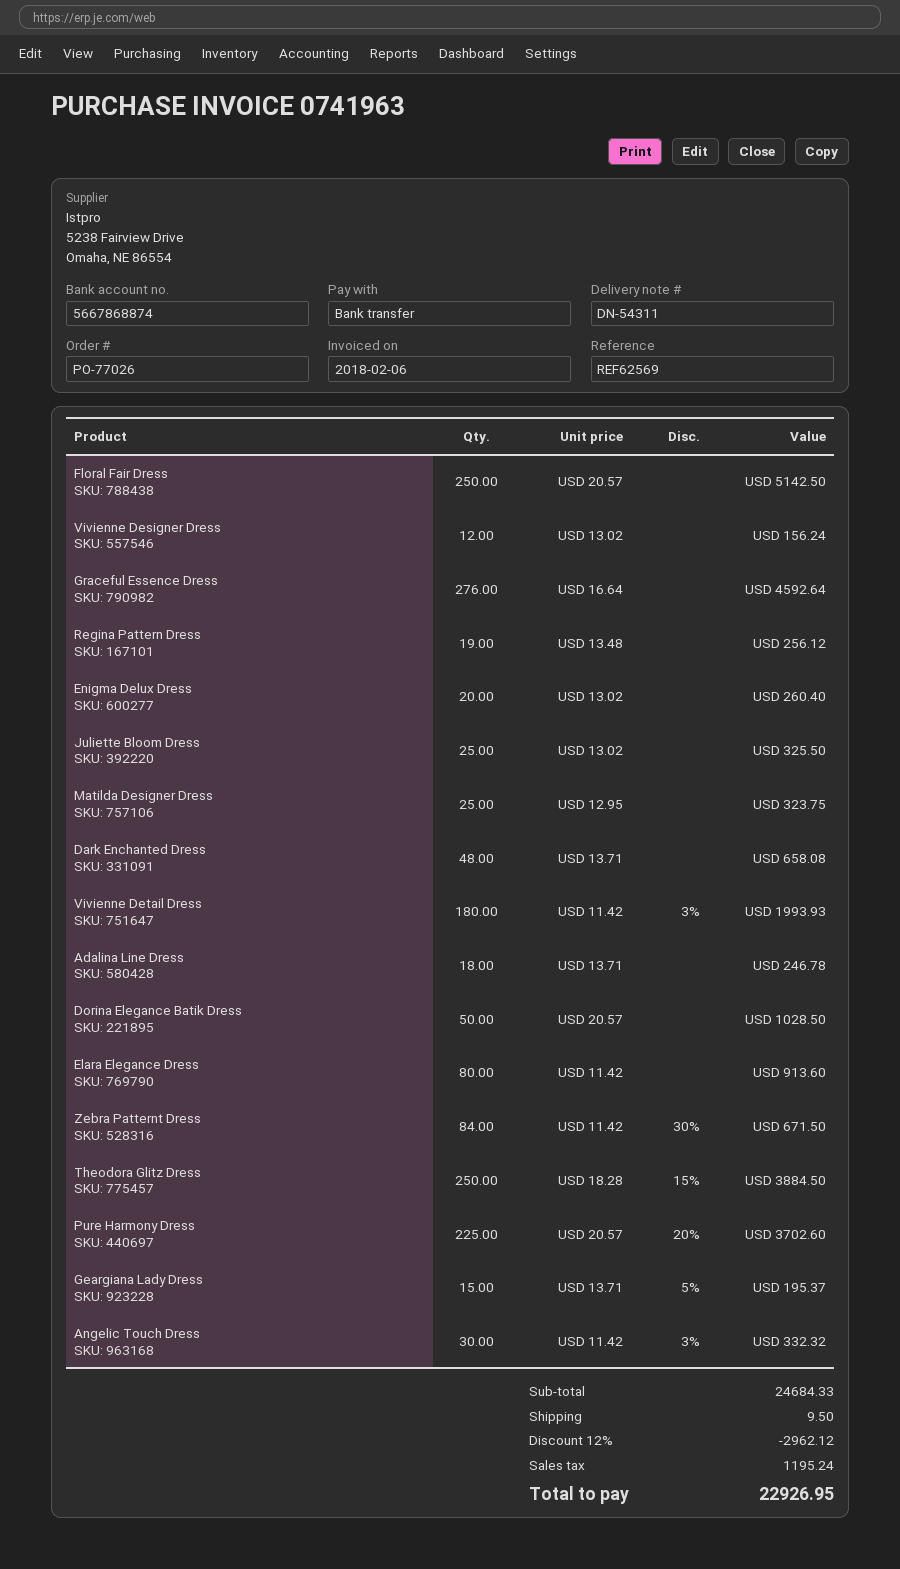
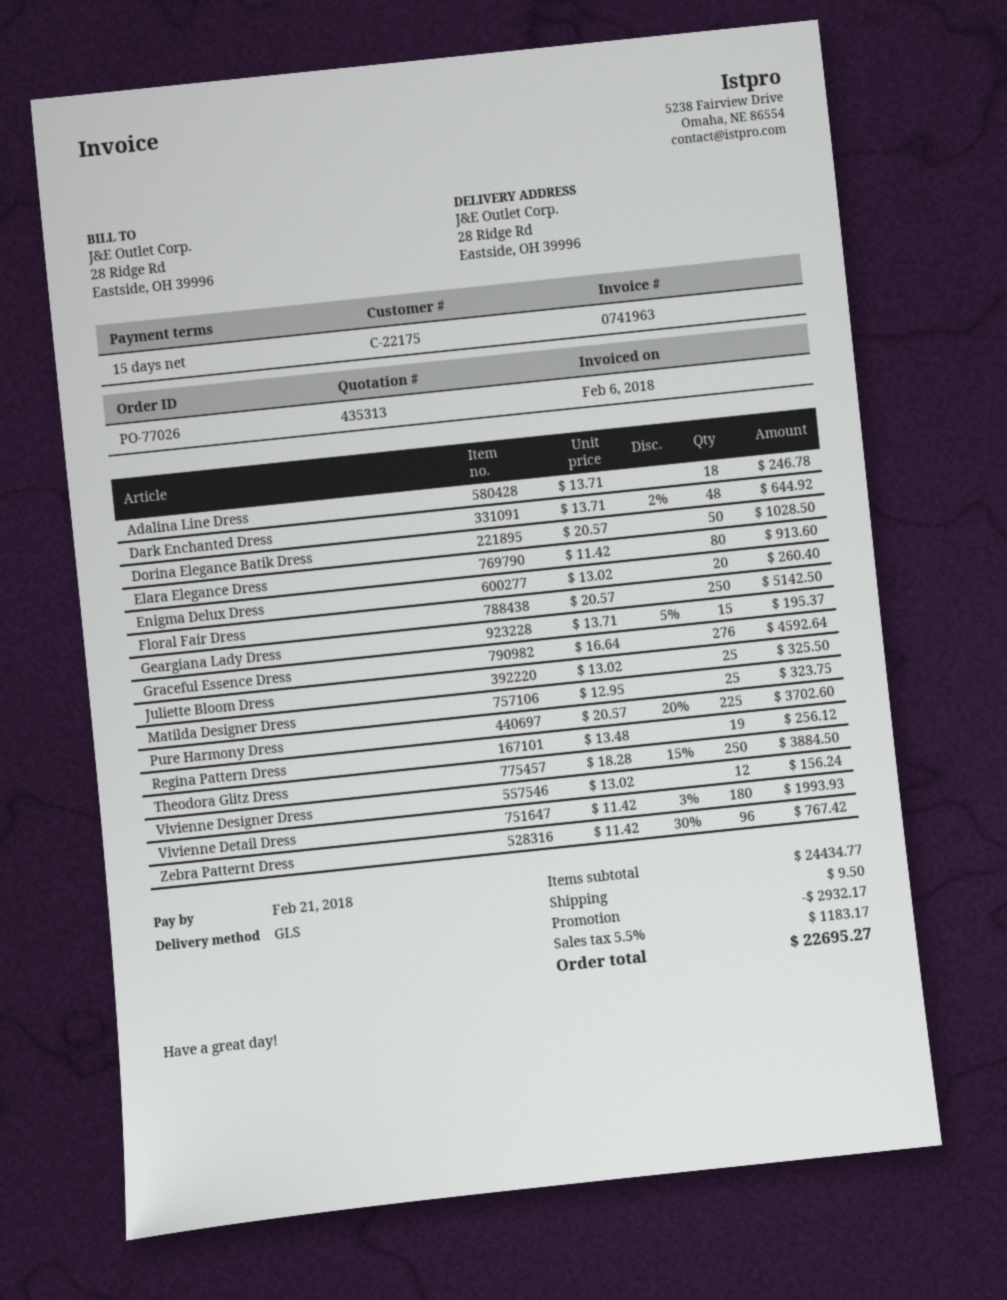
Dark Enchanted Dress: 48 x 13.71 = 658.08 -> 48 x 13.71 - 2% = 644.92
Zebra Patternt Dress: 84 x 11.42 - 30% = 671.50 -> 96 x 11.42 - 30% = 767.42
Angelic Touch Dress: 30 x 11.42 - 3% = 332.32 -> none
subtotal: 24684.33 -> 24434.77
discount: 2962.12 -> 2932.17
tax: 1195.24 -> 1183.17
total: 22926.95 -> 22695.27

